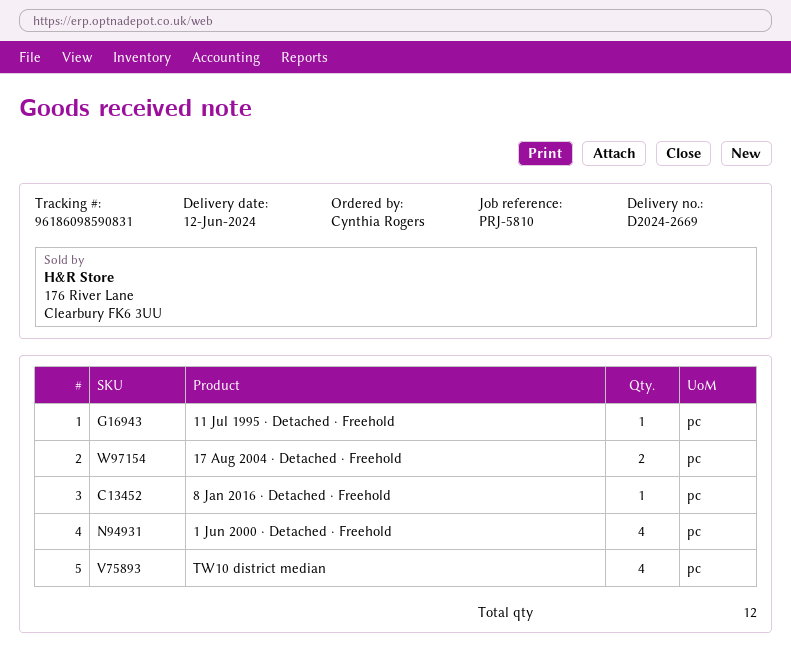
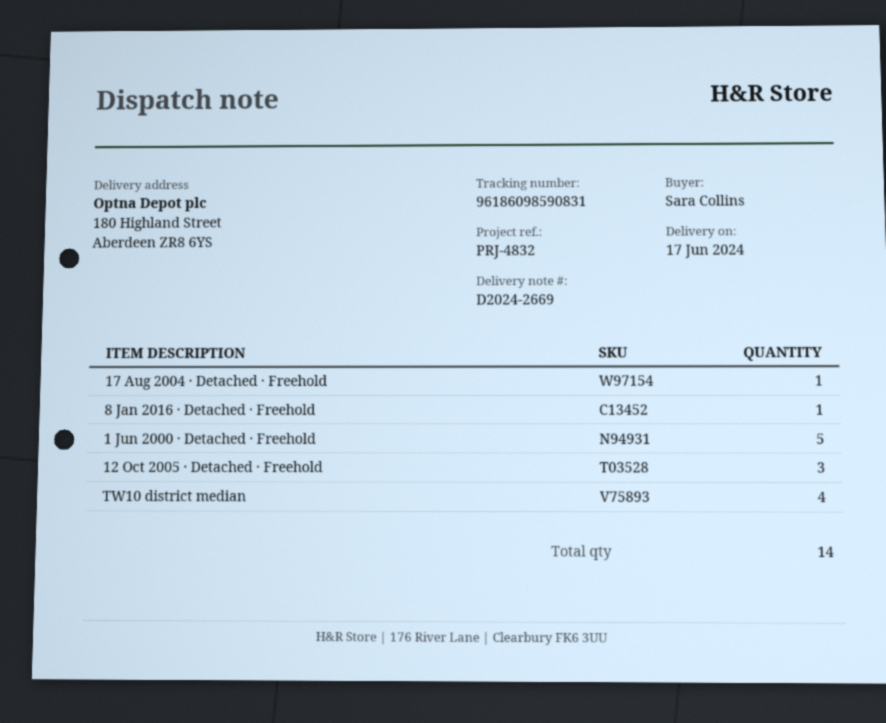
delivery date: 2024-06-12 -> 2024-06-17
reference: PRJ-5810 -> PRJ-4832
ordered by: Cynthia Rogers -> Sara Collins
11 Jul 1995 · Detached · Freehold: 1 -> none
17 Aug 2004 · Detached · Freehold: 2 -> 1
1 Jun 2000 · Detached · Freehold: 4 -> 5
12 Oct 2005 · Detached · Freehold: none -> 3
total quantity: 12 -> 14

